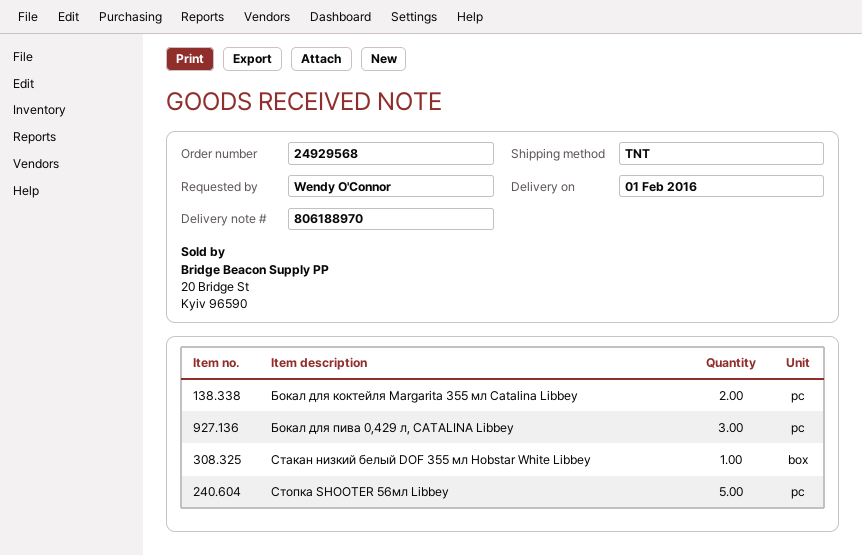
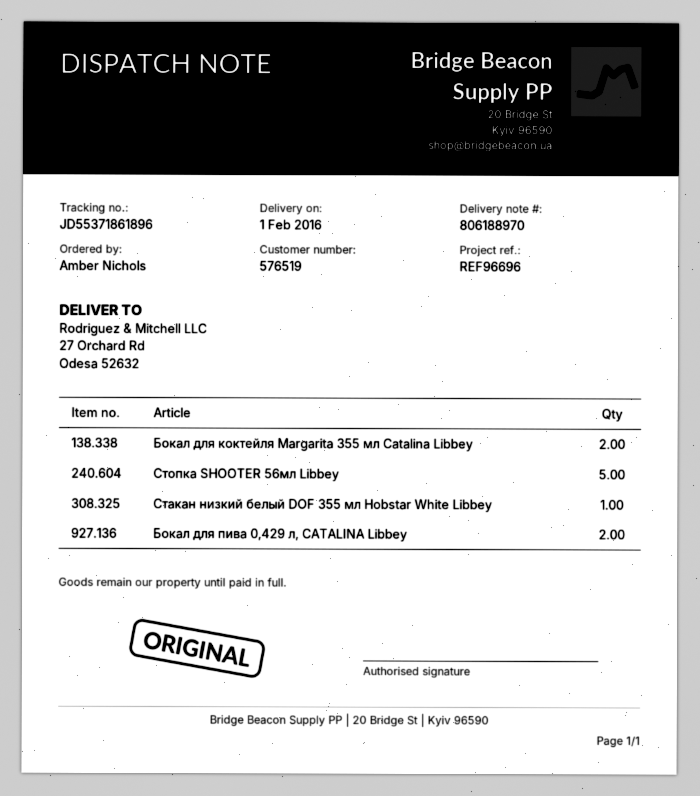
ordered by: Wendy O'Connor -> Amber Nichols
Бокал для пива 0,429 л, CATALINA Libbey: 3 -> 2

